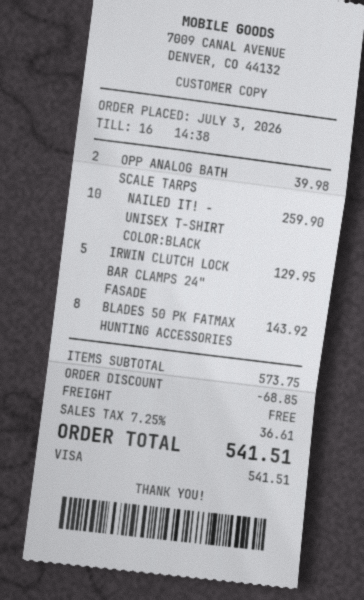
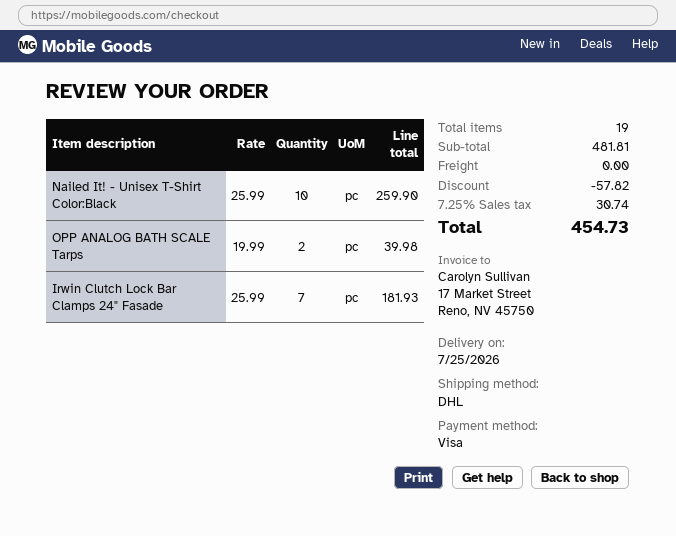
IRWIN CLUTCH LOCK BAR CLAMPS 24" FASADE: 5 for 129.95 -> 7 for 181.93
BLADES 50 PK FATMAX HUNTING ACCESSORIES: 8 for 143.92 -> none
subtotal: 573.75 -> 481.81
discount: 68.85 -> 57.82
tax: 7.25% = 36.61 -> 7.25% = 30.74
total: 541.51 -> 454.73

